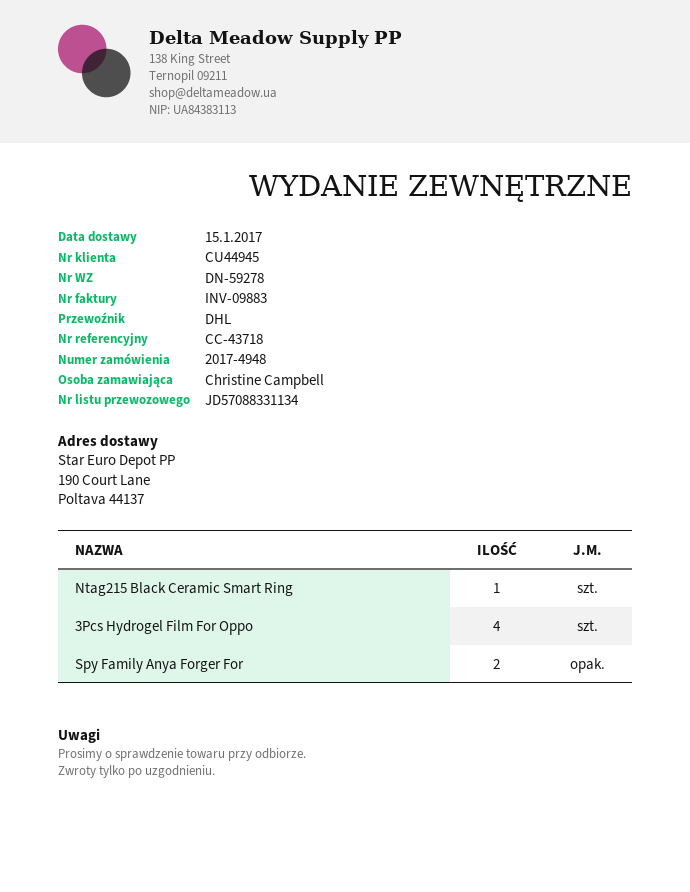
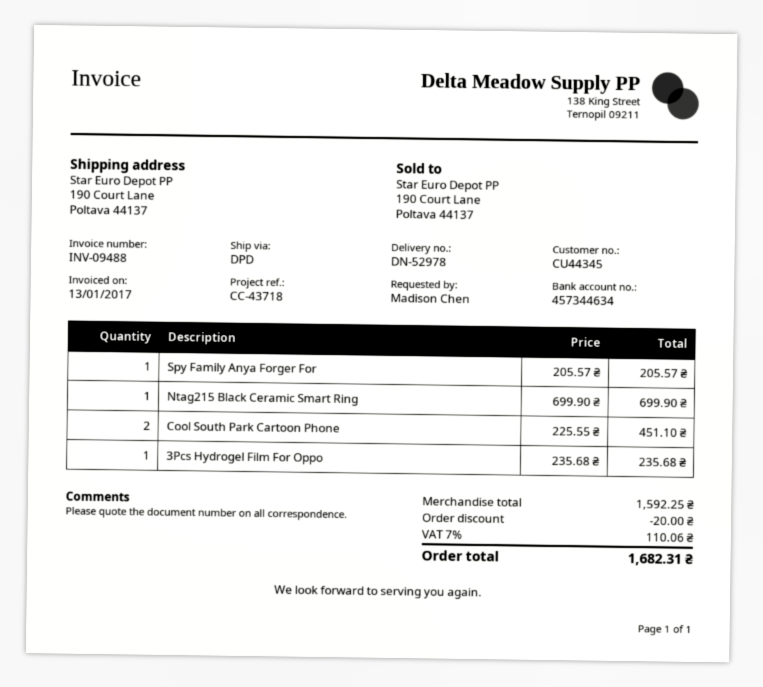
delivery note number: DN-59278 -> DN-52978
invoice number: INV-09883 -> INV-09488
customer number: CU44945 -> CU44345
ordered by: Christine Campbell -> Madison Chen
shipping method: DHL -> DPD
3Pcs Hydrogel Film For Oppo: 4 -> 1
Spy Family Anya Forger For: 2 -> 1
Cool South Park Cartoon Phone: none -> 2

